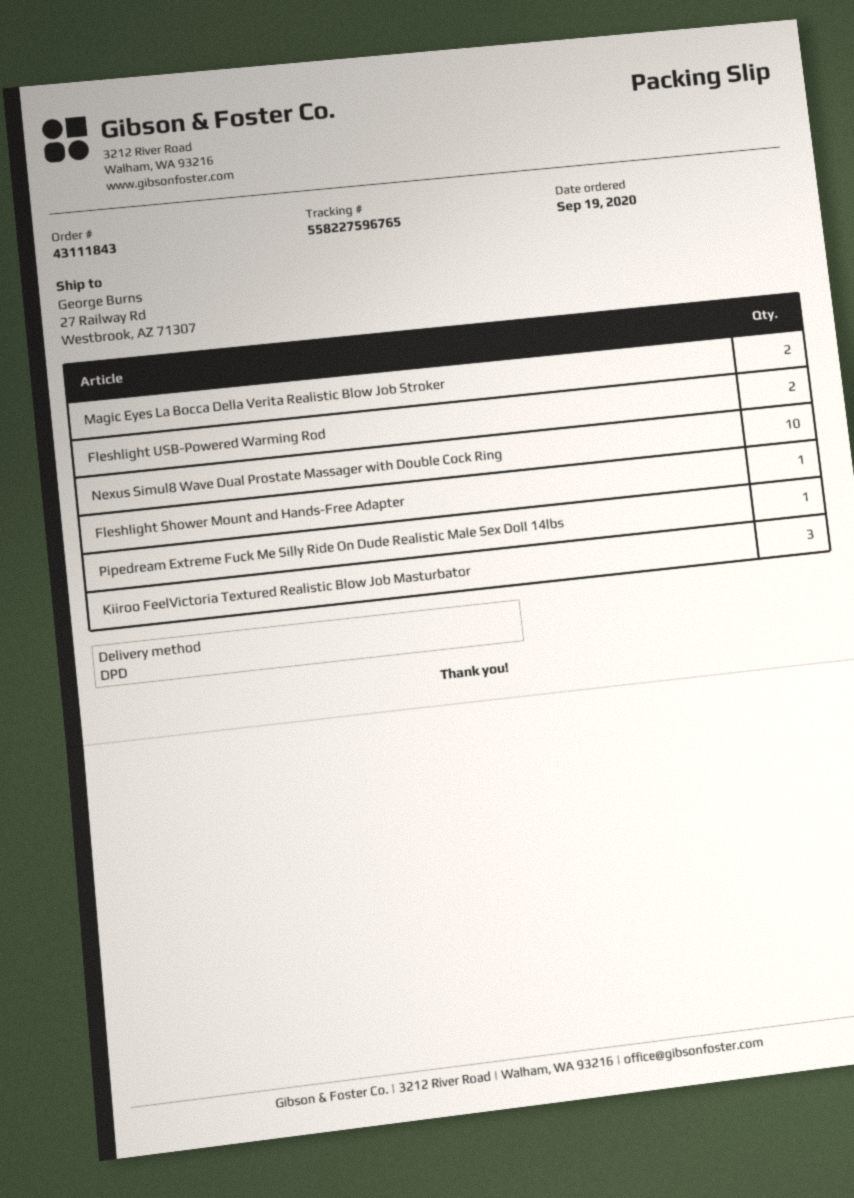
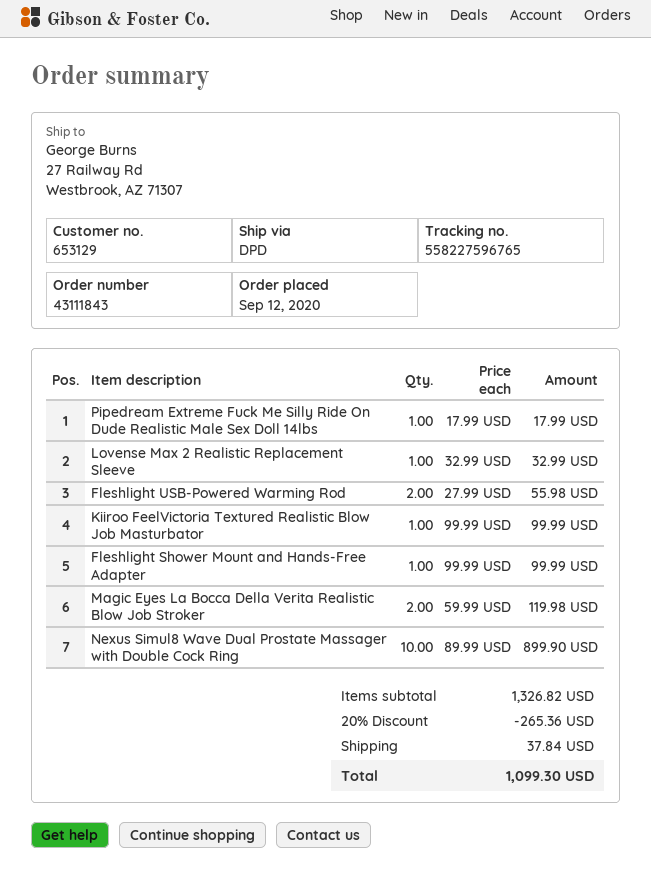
order date: 2020-09-19 -> 2020-09-12
Kiiroo FeelVictoria Textured Realistic Blow Job Masturbator: 3 -> 1
Lovense Max 2 Realistic Replacement Sleeve: none -> 1

